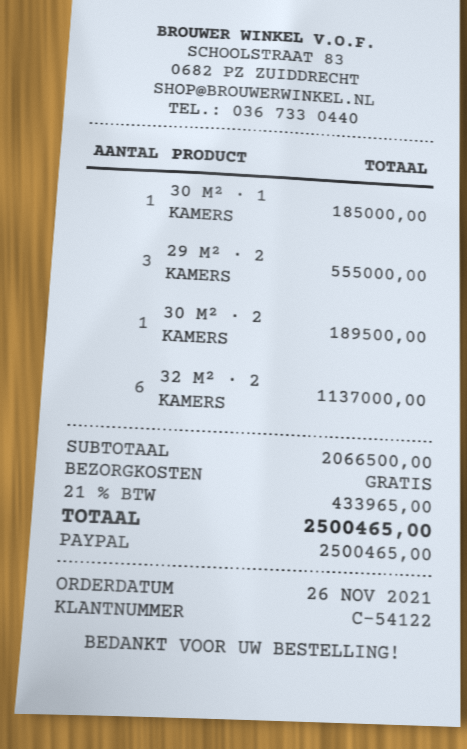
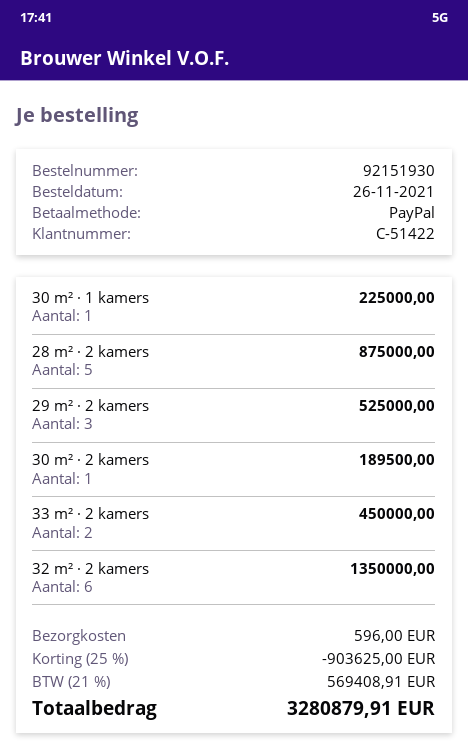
customer number: C-54122 -> C-51422
30 M² · 1 KAMERS: 1 for 185000.00 -> 1 for 225000.00
29 M² · 2 KAMERS: 3 for 555000.00 -> 3 for 525000.00
32 M² · 2 KAMERS: 6 for 1137000.00 -> 6 for 1350000.00
28 m² · 2 kamers: none -> 5 for 875000.00
33 m² · 2 kamers: none -> 2 for 450000.00
discount: none -> 25% = 903625.00
shipping: 0.00 -> 596.00
tax: 21% = 433965.00 -> 21% = 569408.91
total: 2500465.00 -> 3280879.91

